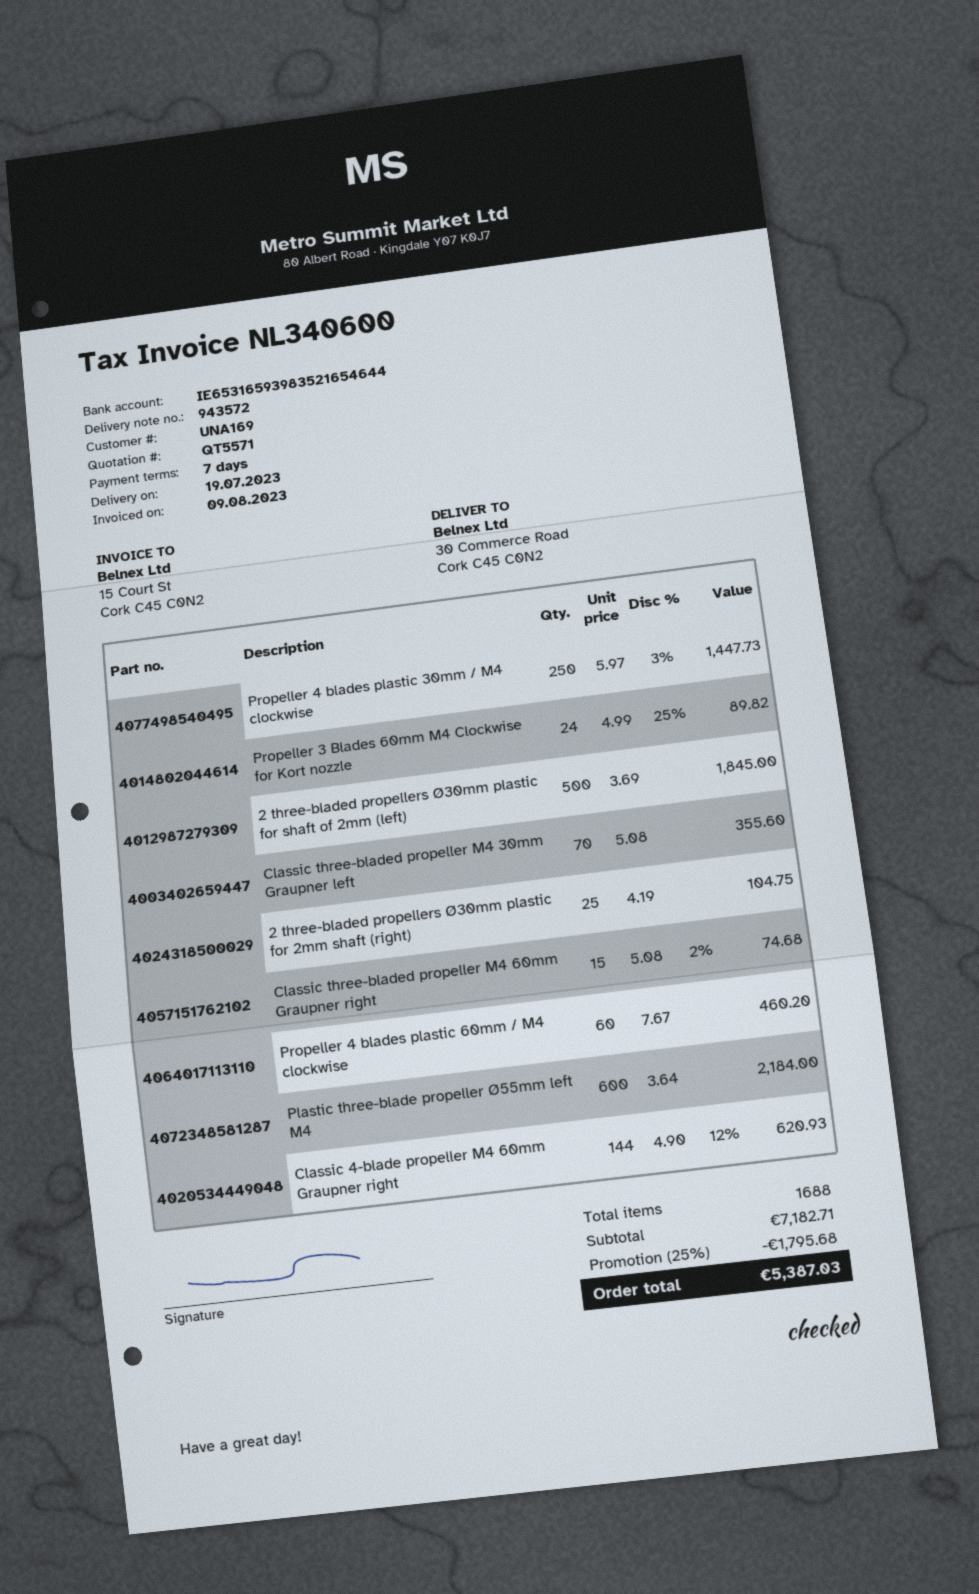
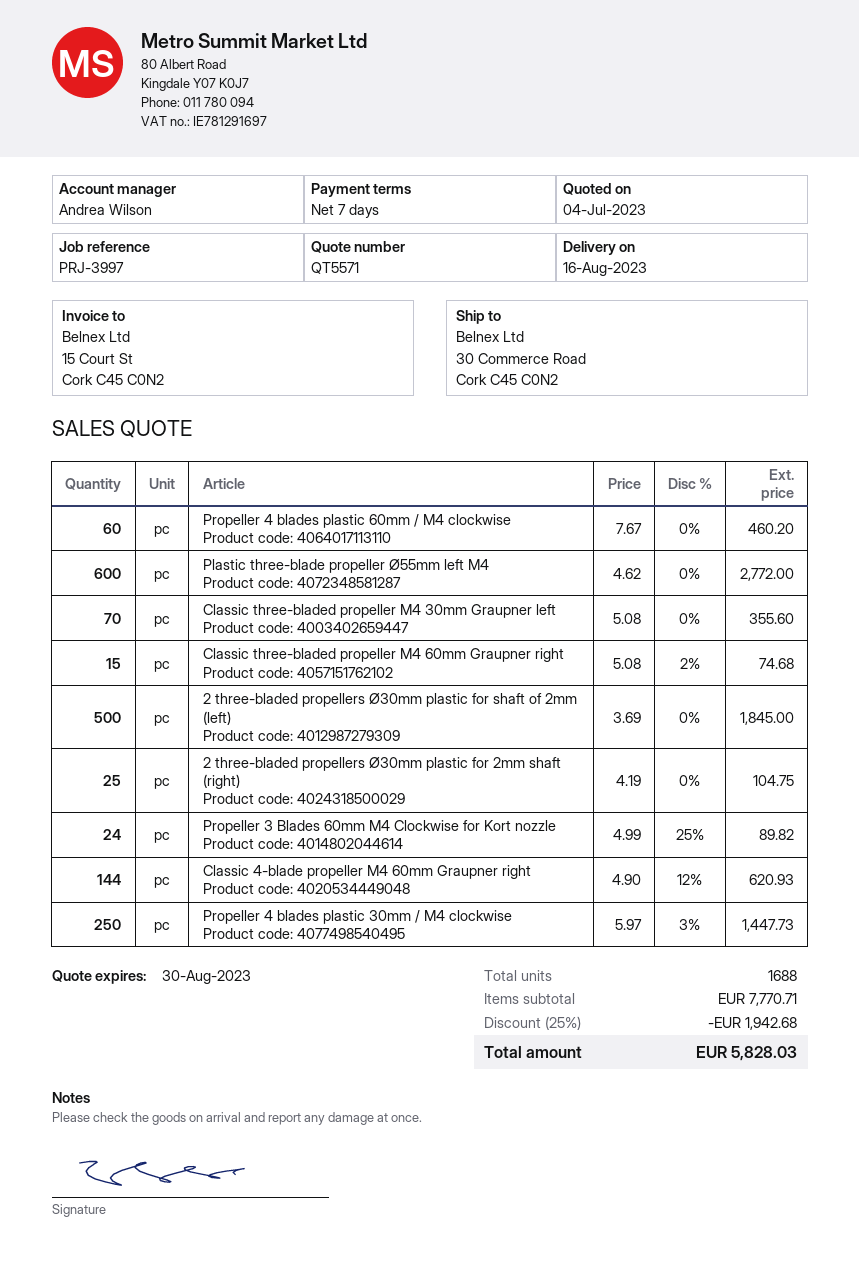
delivery date: 2023-07-19 -> 2023-08-16
Plastic three-blade propeller Ø55mm left M4: 600 x 3.64 = 2184.00 -> 600 x 4.62 = 2772.00
subtotal: 7182.71 -> 7770.71
discount: 25% = 1795.68 -> 25% = 1942.68
total: 5387.03 -> 5828.03

